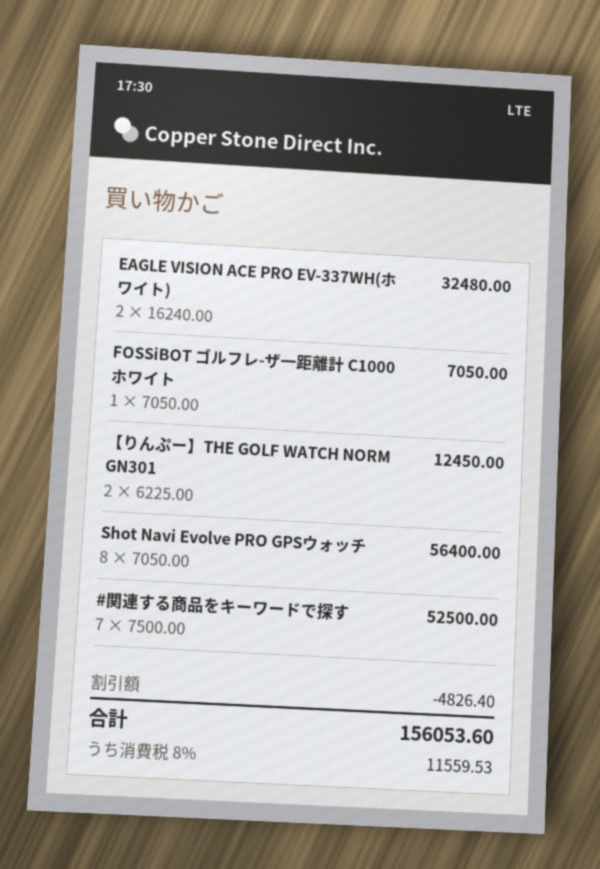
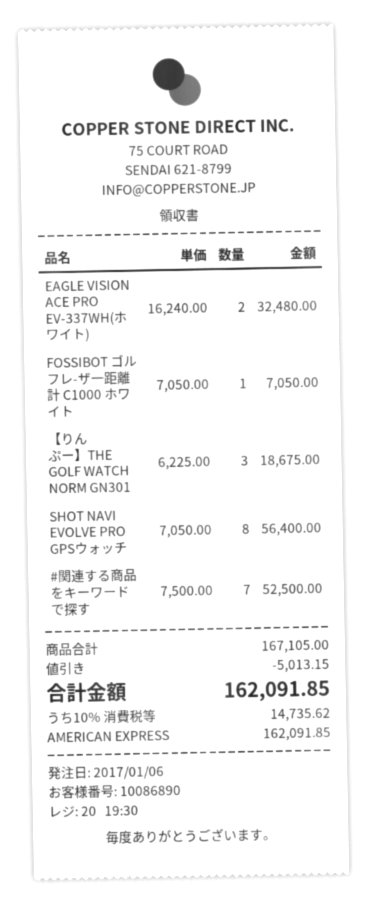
【りんぷー】THE GOLF WATCH NORM GN301: 2 x 6225.00 = 12450.00 -> 3 x 6225.00 = 18675.00
discount: 4826.40 -> 5013.15
tax: 8% = 11559.53 -> 10% = 14735.62
total: 156053.60 -> 162091.85

